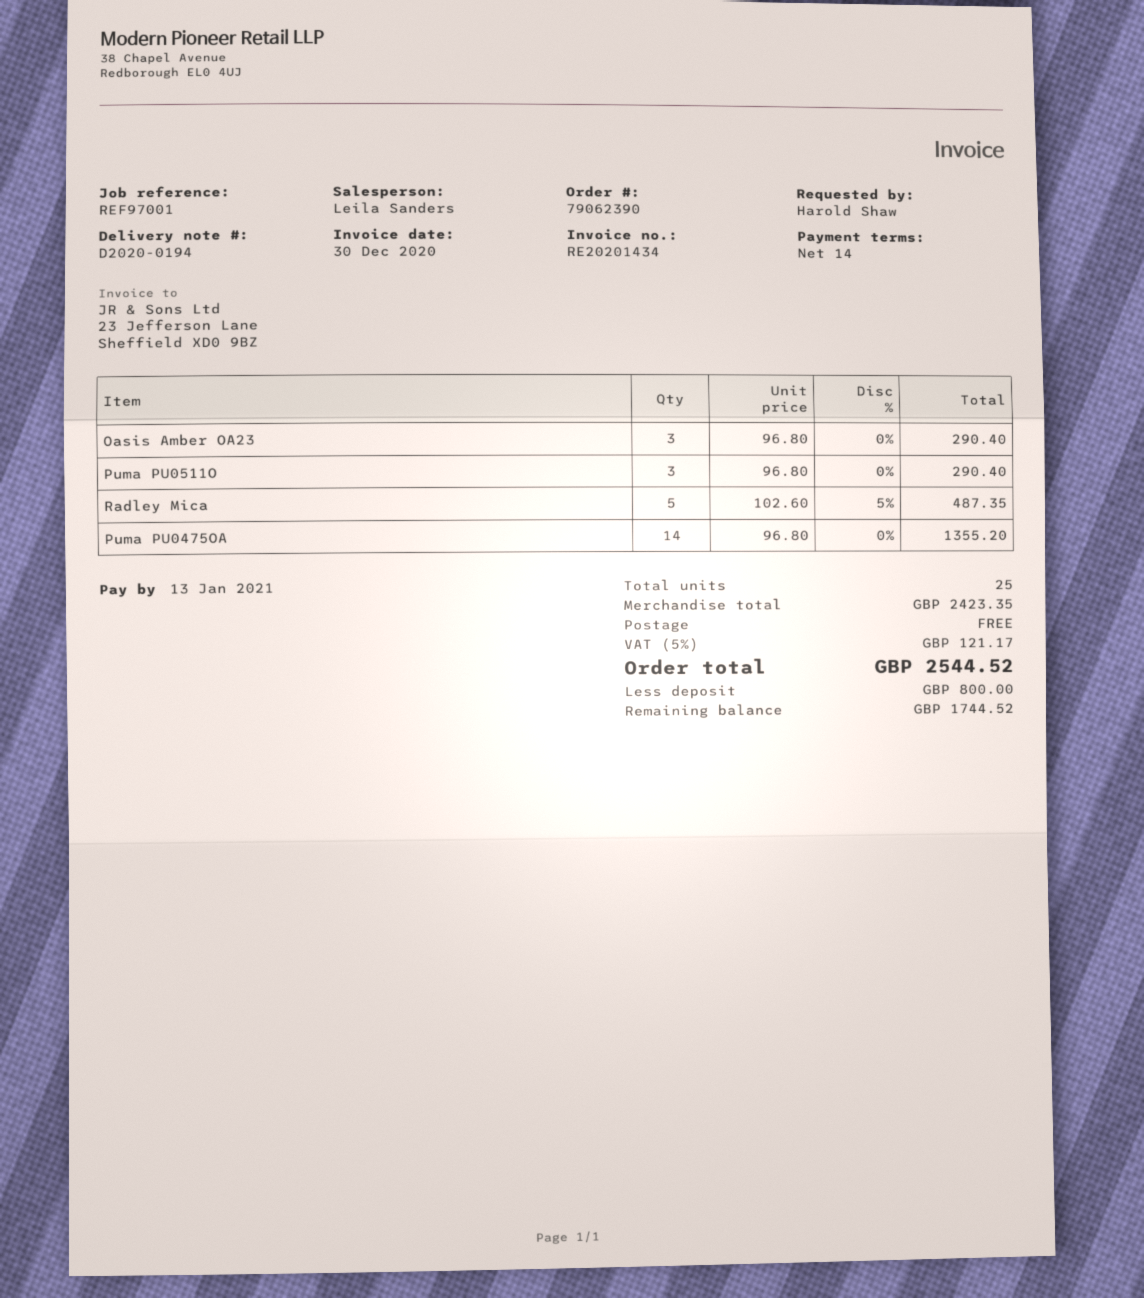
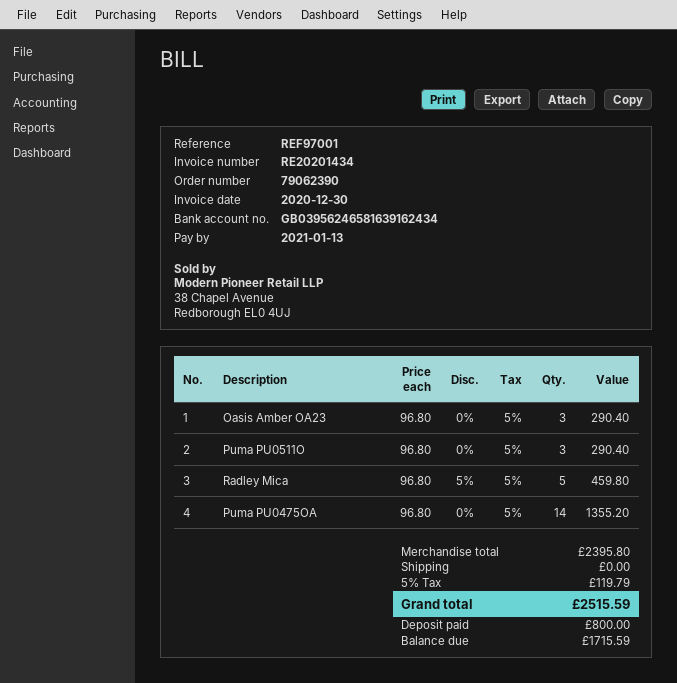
Radley Mica: 5 x 102.60 - 5% = 487.35 -> 5 x 96.80 - 5% = 459.80
subtotal: 2423.35 -> 2395.80
tax: 5% = 121.17 -> 5% = 119.79
total: 2544.52 -> 2515.59
balance: 1744.52 -> 1715.59

